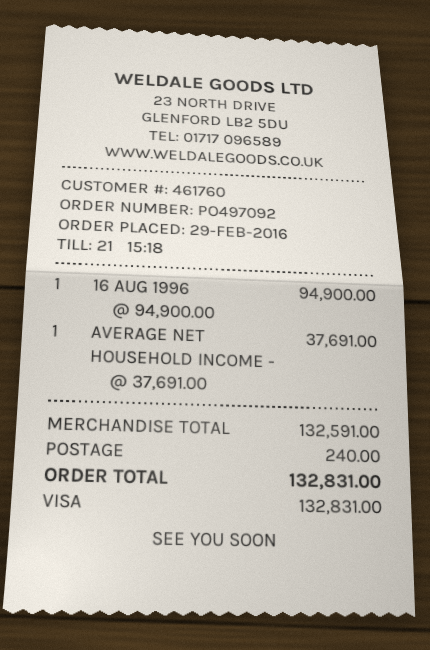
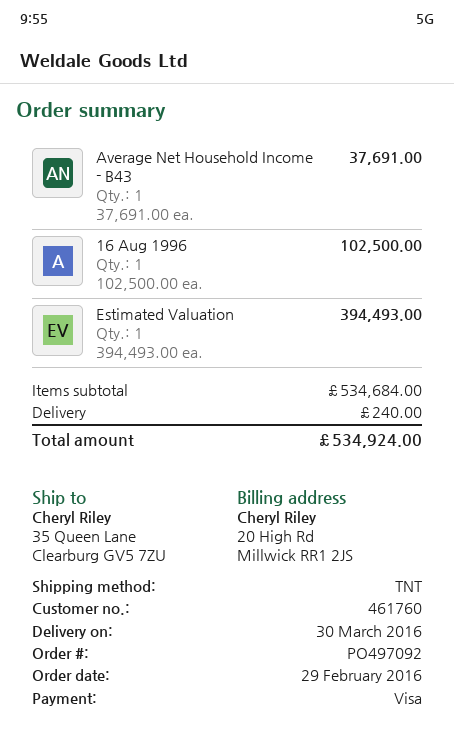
16 AUG 1996: 1 x 94900.00 = 94900.00 -> 1 x 102500.00 = 102500.00
Estimated Valuation: none -> 1 x 394493.00 = 394493.00
subtotal: 132591.00 -> 534684.00
total: 132831.00 -> 534924.00

